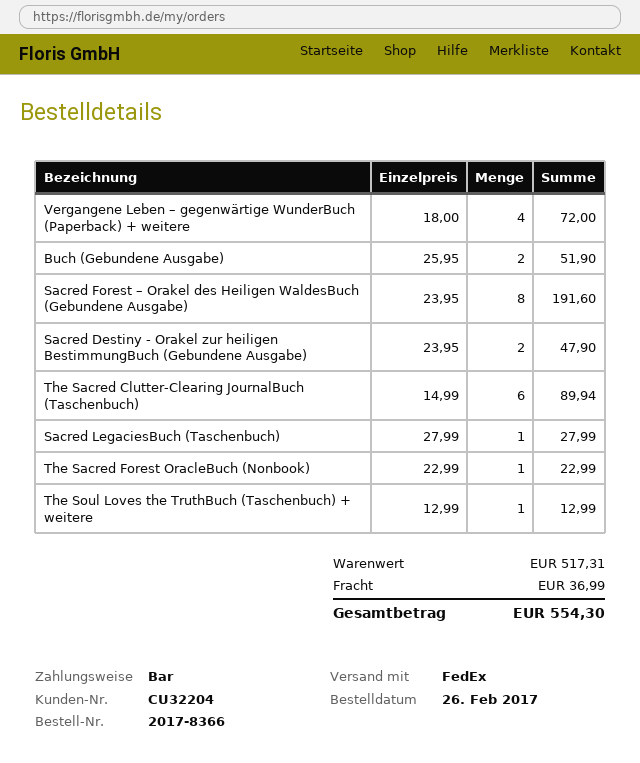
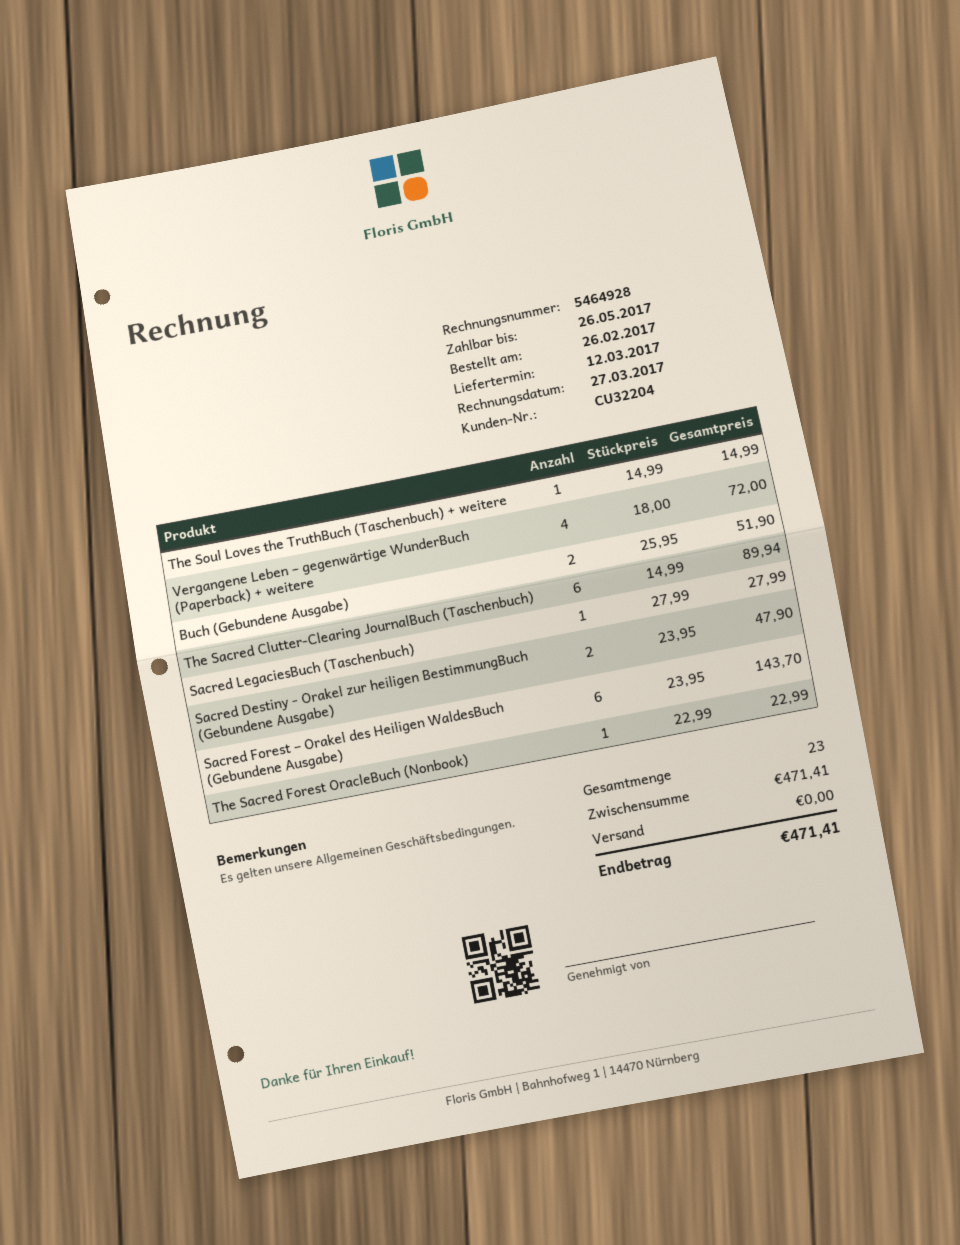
Sacred Forest – Orakel des Heiligen WaldesBuch (Gebundene Ausgabe): 8 x 23.95 = 191.60 -> 6 x 23.95 = 143.70
The Soul Loves the TruthBuch (Taschenbuch) + weitere: 1 x 12.99 = 12.99 -> 1 x 14.99 = 14.99
subtotal: 517.31 -> 471.41
shipping: 36.99 -> 0.00
total: 554.30 -> 471.41

